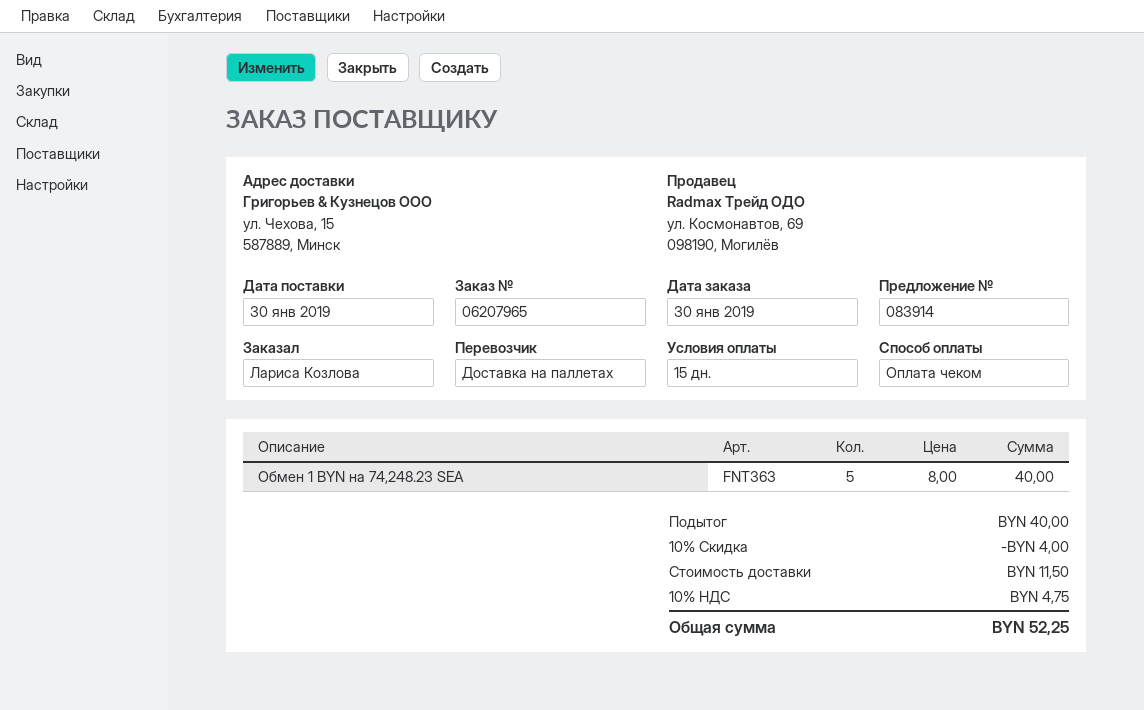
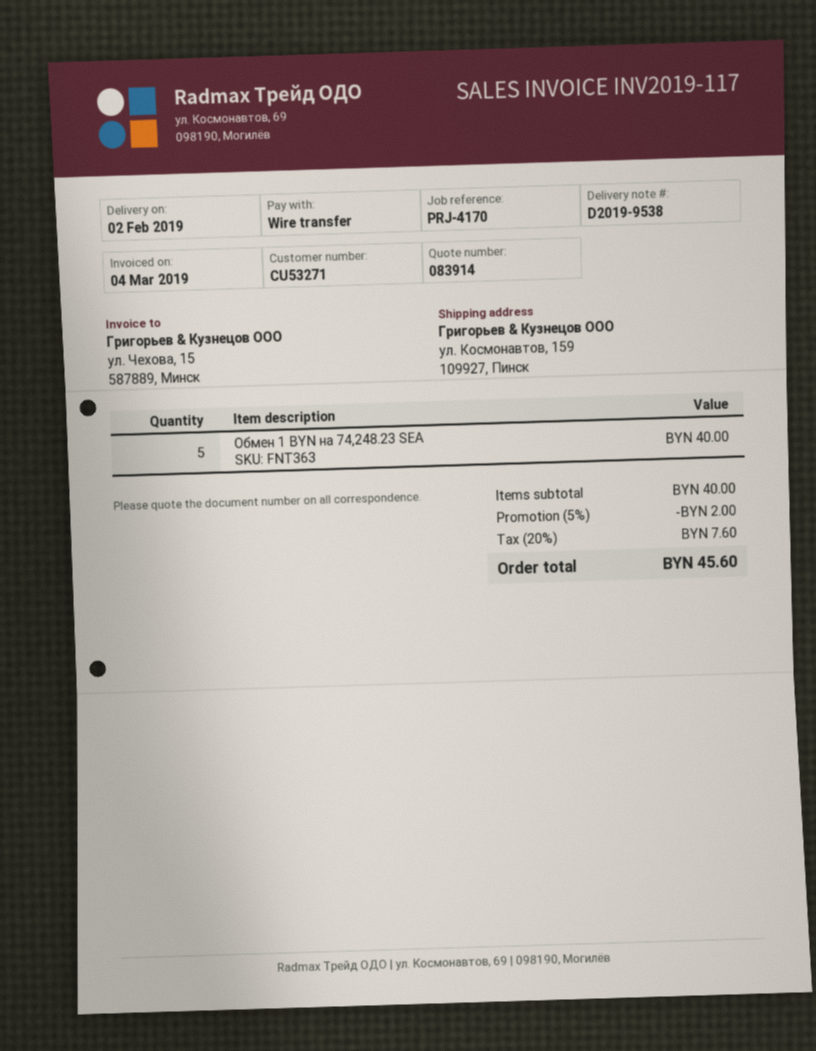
delivery date: 2019-01-30 -> 2019-02-02
payment method: cheque -> bank transfer
ship to: ул. Чехова, 15, 587889, Минск -> ул. Космонавтов, 159, 109927, Пинск
discount: 10% = 4.00 -> 5% = 2.00
shipping: 11.50 -> none
tax: 10% = 4.75 -> 20% = 7.60
total: 52.25 -> 45.60

